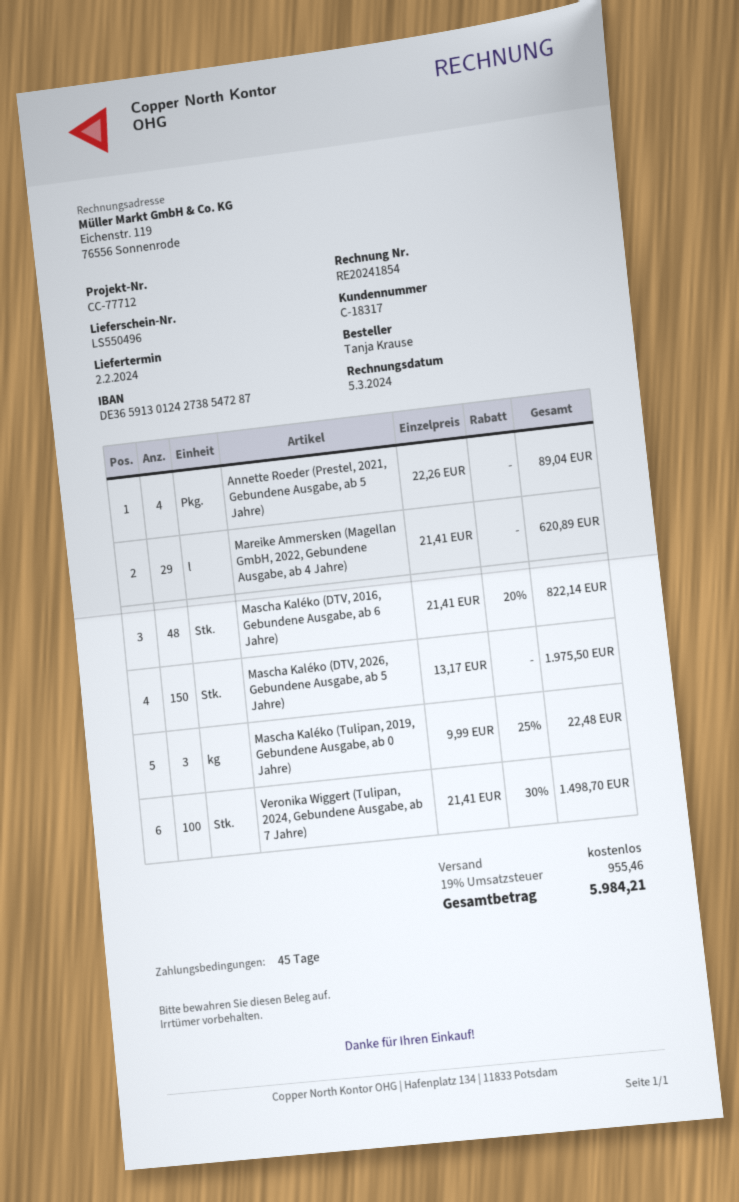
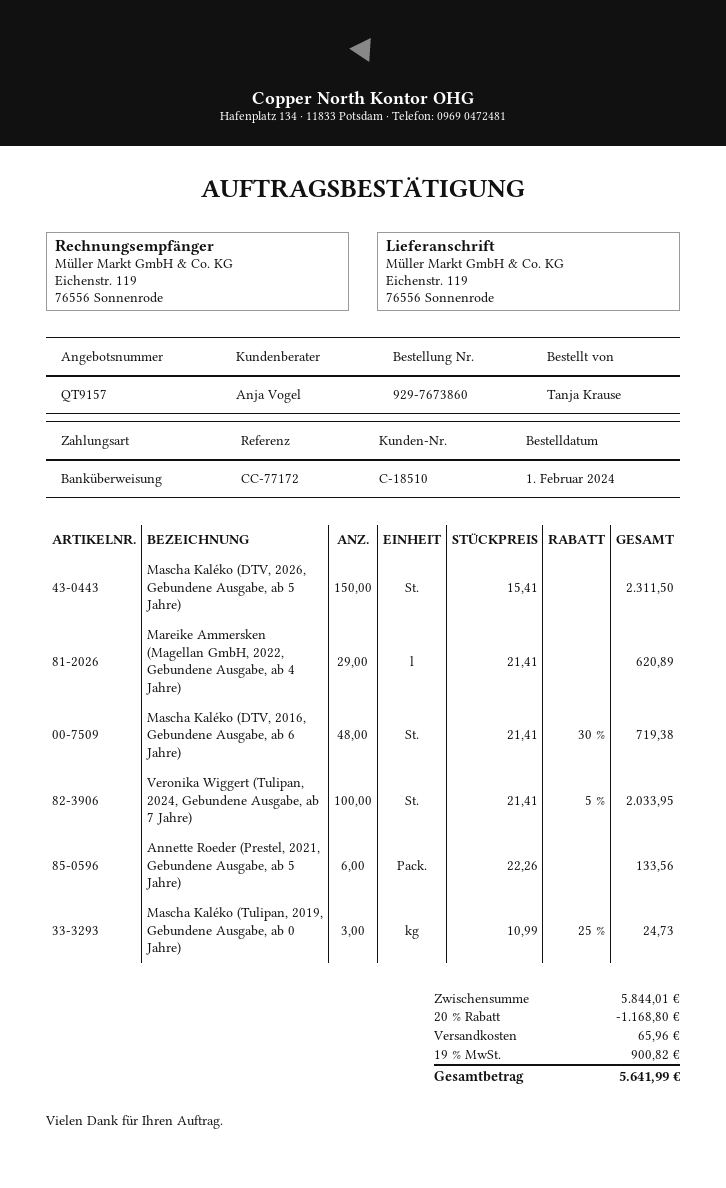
customer number: C-18317 -> C-18510
reference: CC-77712 -> CC-77172
Annette Roeder (Prestel, 2021, Gebundene Ausgabe, ab 5 Jahre): 4 x 22.26 = 89.04 -> 6 x 22.26 = 133.56
Mascha Kaléko (DTV, 2016, Gebundene Ausgabe, ab 6 Jahre): 48 x 21.41 - 20% = 822.14 -> 48 x 21.41 - 30% = 719.38
Mascha Kaléko (DTV, 2026, Gebundene Ausgabe, ab 5 Jahre): 150 x 13.17 = 1975.50 -> 150 x 15.41 = 2311.50
Mascha Kaléko (Tulipan, 2019, Gebundene Ausgabe, ab 0 Jahre): 3 x 9.99 - 25% = 22.48 -> 3 x 10.99 - 25% = 24.73
Veronika Wiggert (Tulipan, 2024, Gebundene Ausgabe, ab 7 Jahre): 100 x 21.41 - 30% = 1498.70 -> 100 x 21.41 - 5% = 2033.95
discount: none -> 20% = 1168.80
shipping: 0.00 -> 65.96
tax: 19% = 955.46 -> 19% = 900.82
total: 5984.21 -> 5641.99

